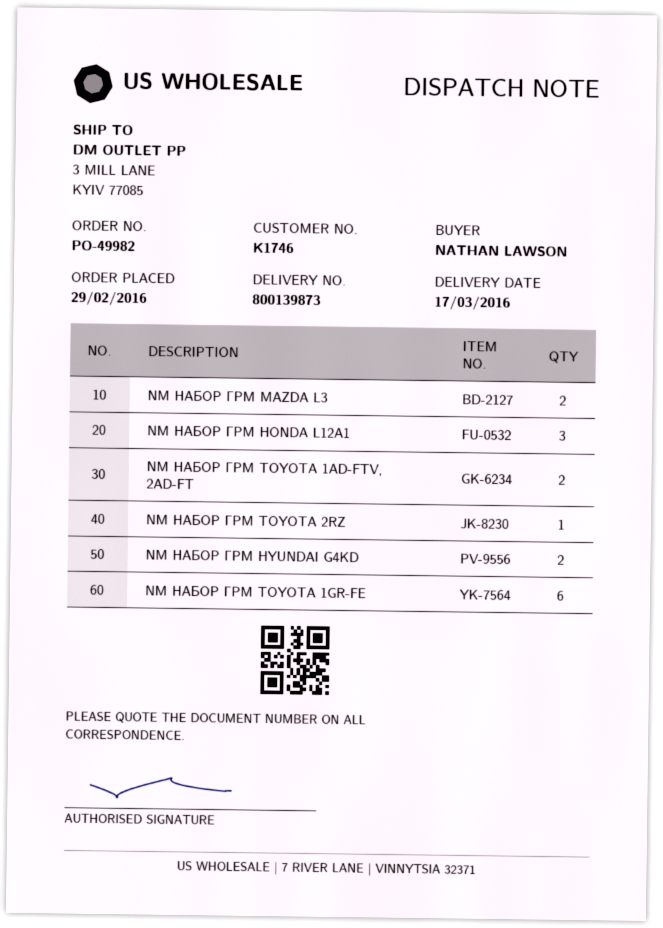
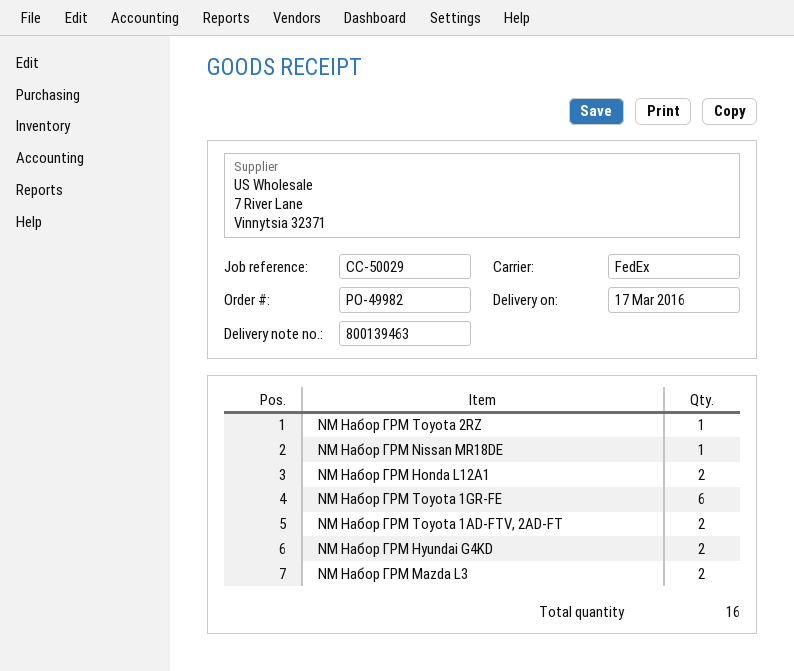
delivery note number: 800139873 -> 800139463
NM НАБОР ГРМ HONDA L12A1: 3 -> 2
NM Набор ГРМ Nissan MR18DE: none -> 1

